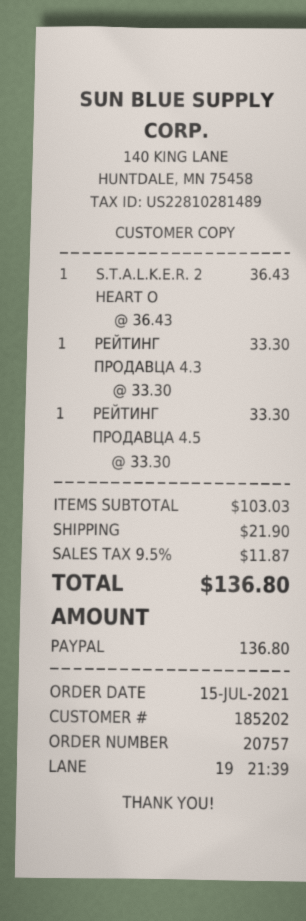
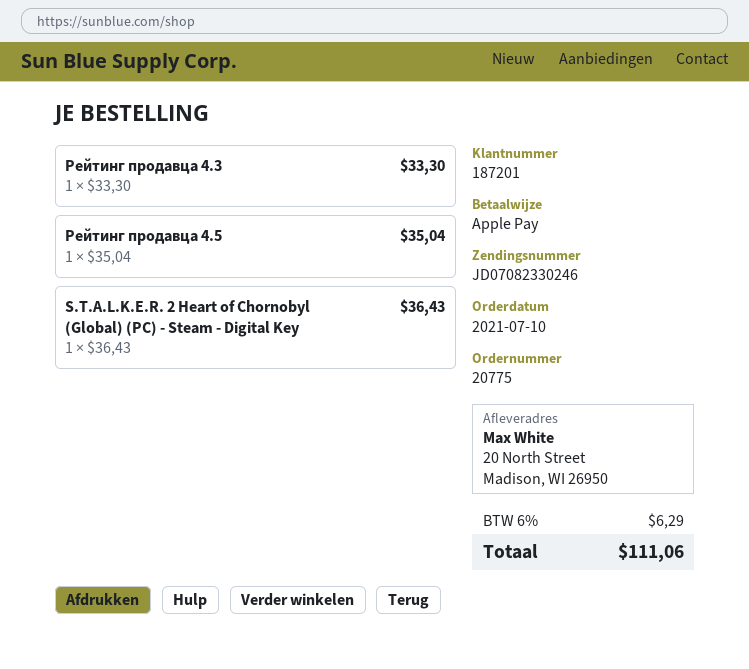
order number: 20757 -> 20775
order date: 2021-07-15 -> 2021-07-10
customer number: 185202 -> 187201
payment method: PayPal -> Apple Pay
РЕЙТИНГ ПРОДАВЦА 4.5: 1 x 33.30 = 33.30 -> 1 x 35.04 = 35.04
shipping: 21.90 -> none
tax: 9.5% = 11.87 -> 6% = 6.29
total: 136.80 -> 111.06

